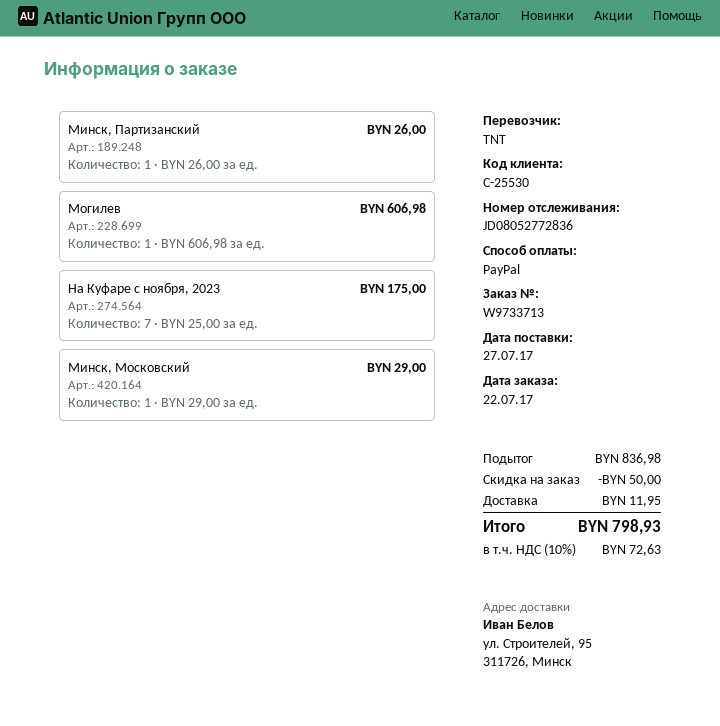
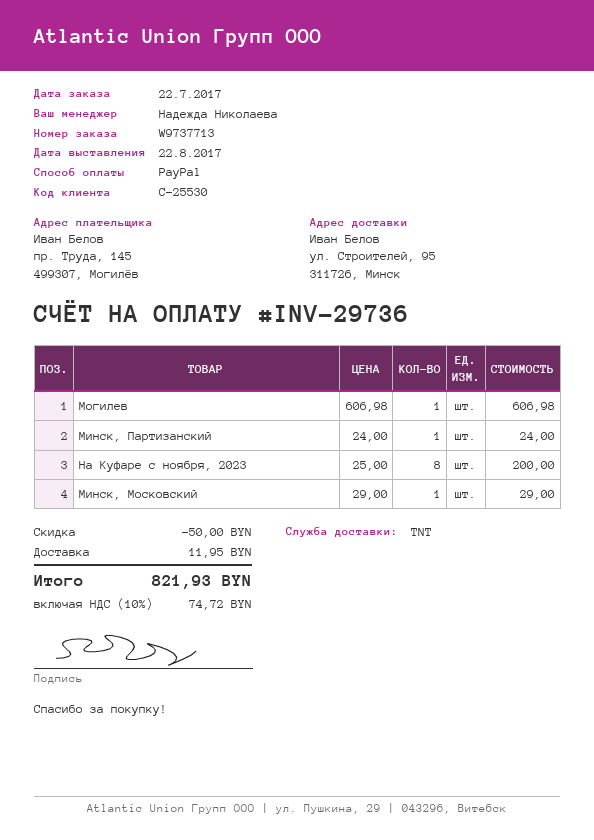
order number: W9733713 -> W9737713
Минск, Партизанский: 1 x 26.00 = 26.00 -> 1 x 24.00 = 24.00
На Куфаре с ноября, 2023: 7 x 25.00 = 175.00 -> 8 x 25.00 = 200.00
tax: 10% = 72.63 -> 10% = 74.72
total: 798.93 -> 821.93

